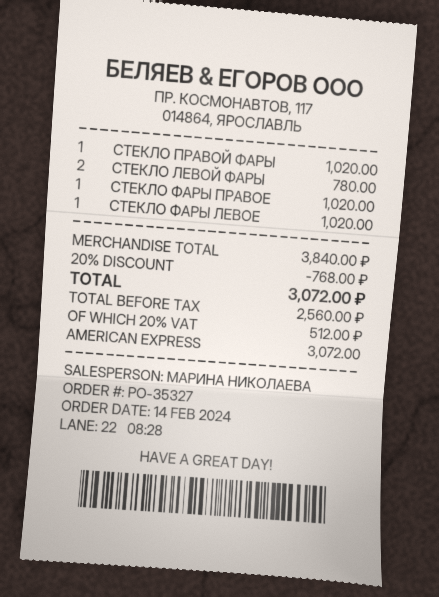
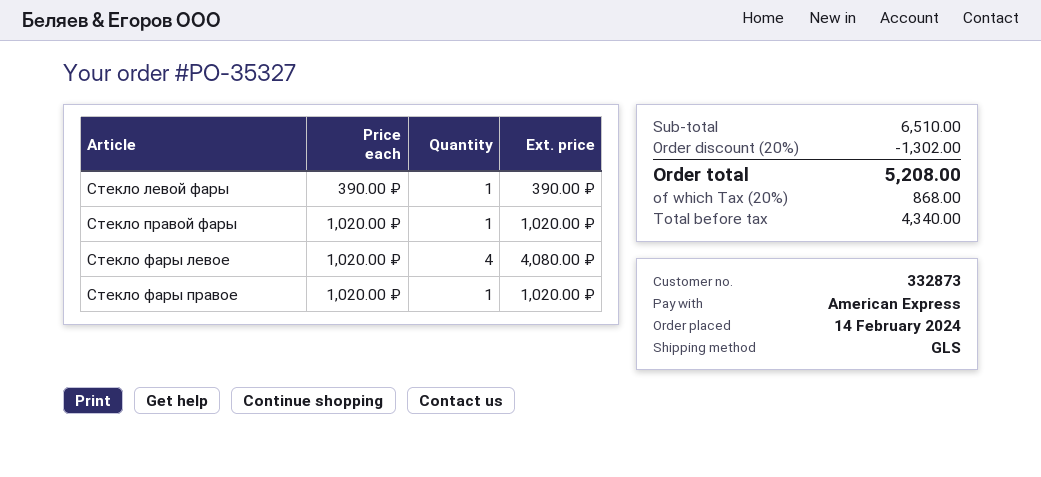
СТЕКЛО ЛЕВОЙ ФАРЫ: 2 for 780.00 -> 1 for 390.00
СТЕКЛО ФАРЫ ЛЕВОЕ: 1 for 1020.00 -> 4 for 4080.00
subtotal: 3840.00 -> 6510.00
discount: 20% = 768.00 -> 20% = 1302.00
net: 2560.00 -> 4340.00
tax: 20% = 512.00 -> 20% = 868.00
total: 3072.00 -> 5208.00

